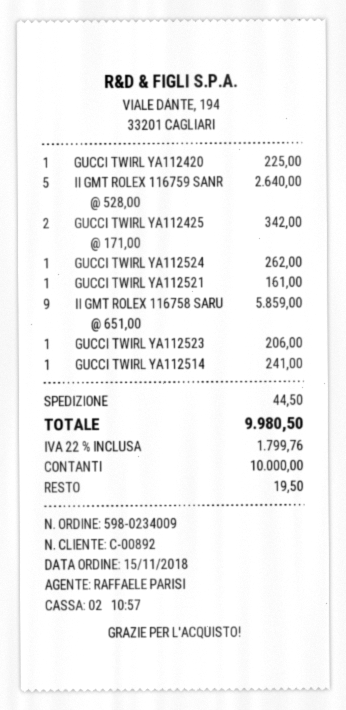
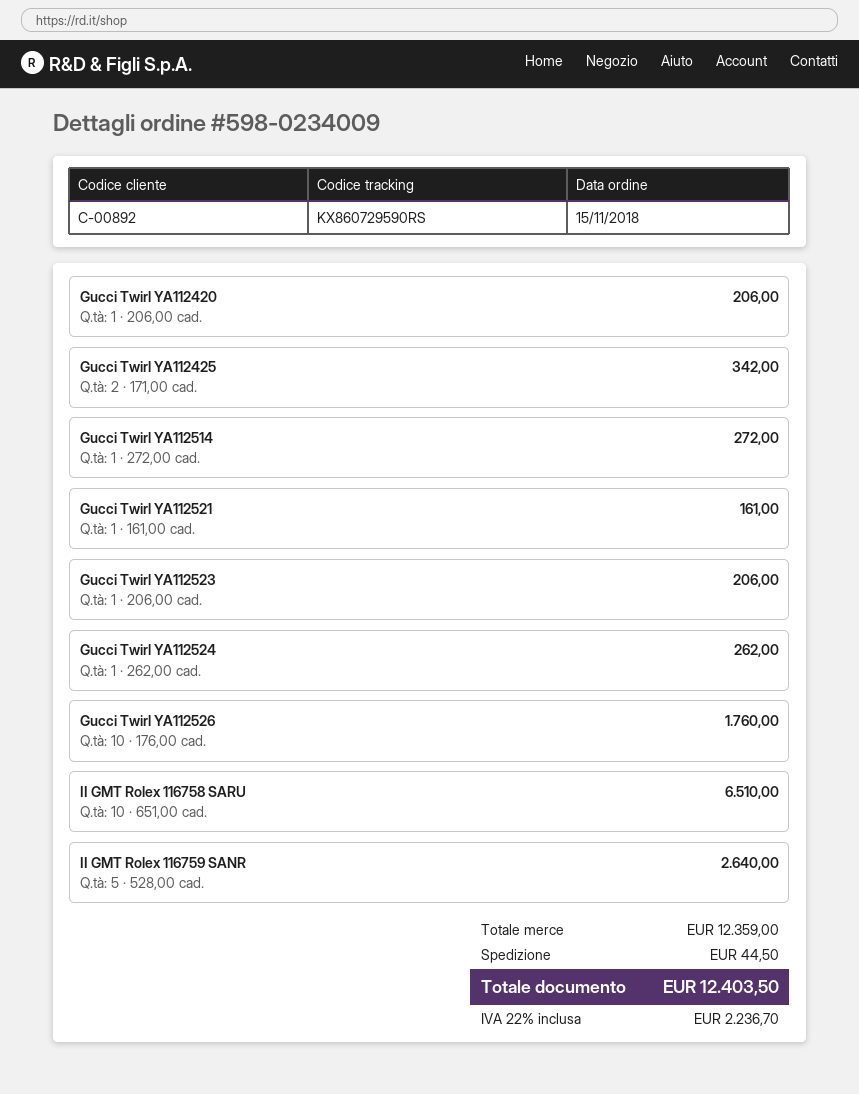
GUCCI TWIRL YA112420: 1 x 225.00 = 225.00 -> 1 x 206.00 = 206.00
II GMT ROLEX 116758 SARU: 9 x 651.00 = 5859.00 -> 10 x 651.00 = 6510.00
GUCCI TWIRL YA112514: 1 x 241.00 = 241.00 -> 1 x 272.00 = 272.00
Gucci Twirl YA112526: none -> 10 x 176.00 = 1760.00
tax: 22% = 1799.76 -> 22% = 2236.70
total: 9980.50 -> 12403.50

